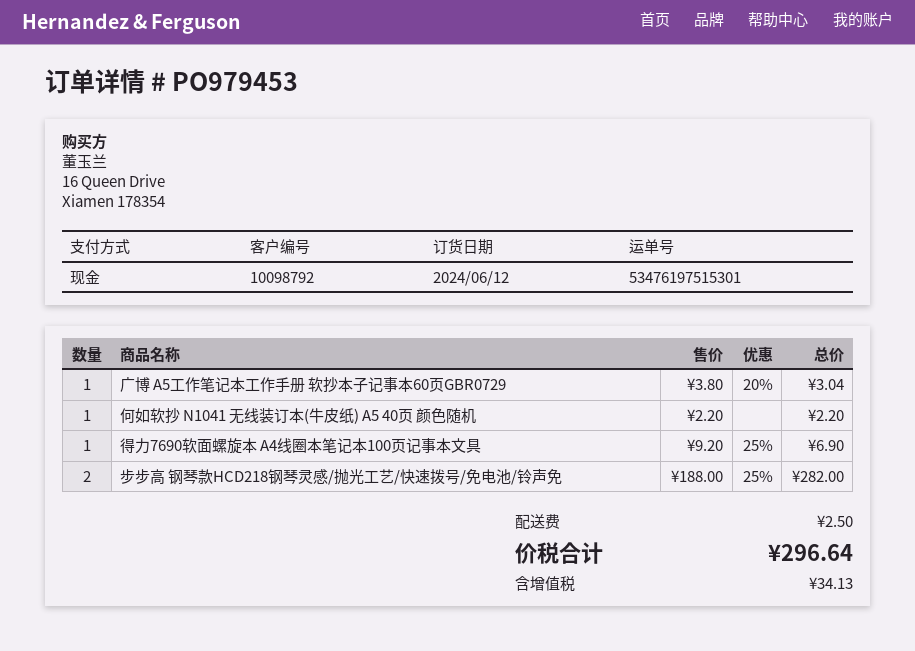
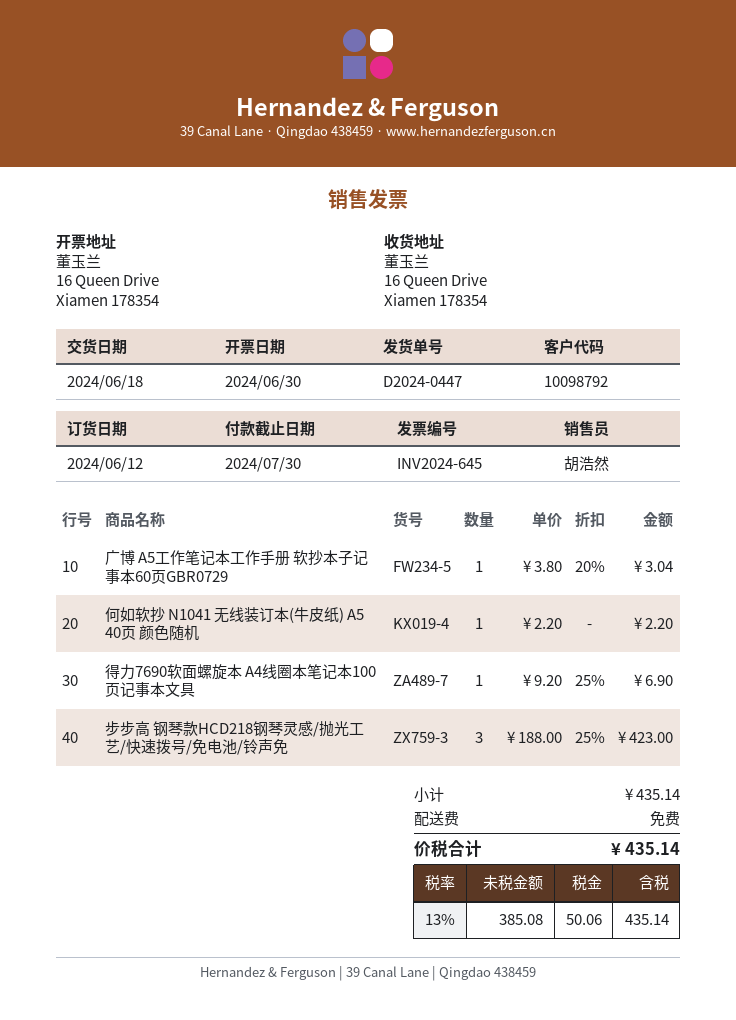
步步高 钢琴款HCD218钢琴灵感/抛光工艺/快速拨号/免电池/铃声免: 2 x 188.00 - 25% = 282.00 -> 3 x 188.00 - 25% = 423.00
shipping: 2.50 -> 0.00
tax: 34.13 -> 50.06
total: 296.64 -> 435.14

